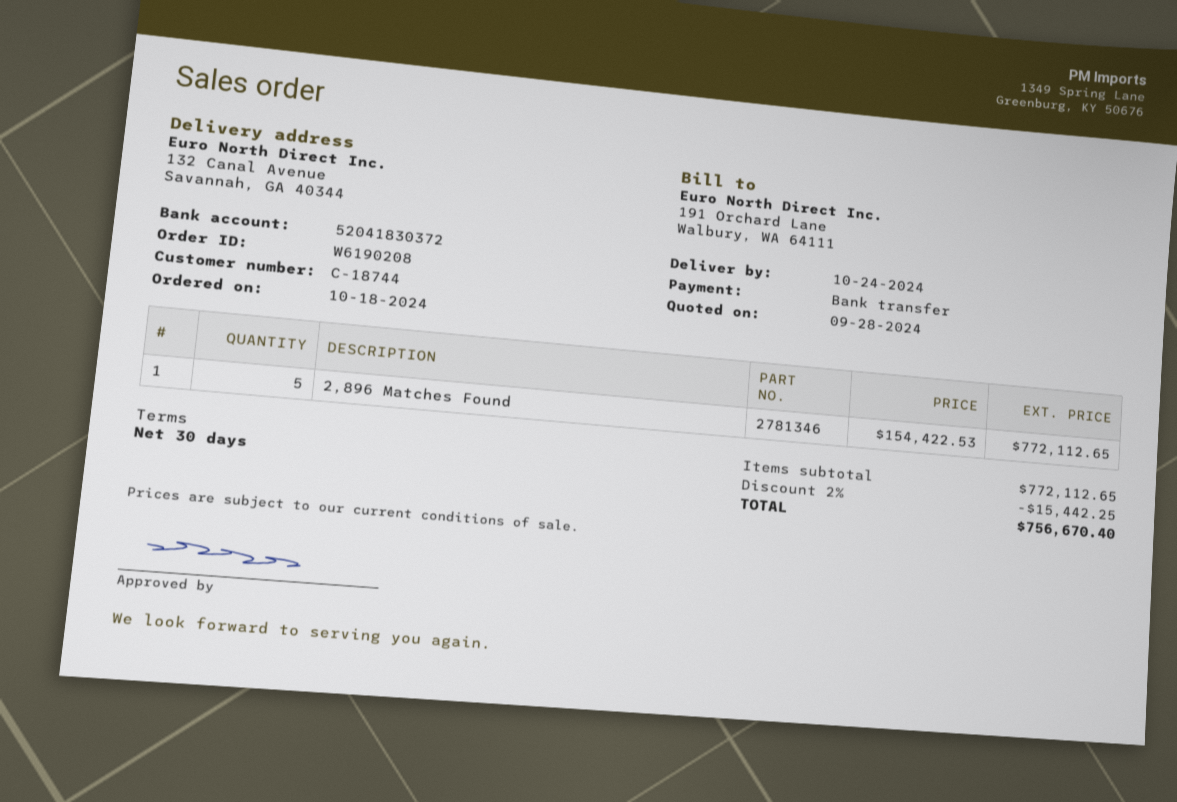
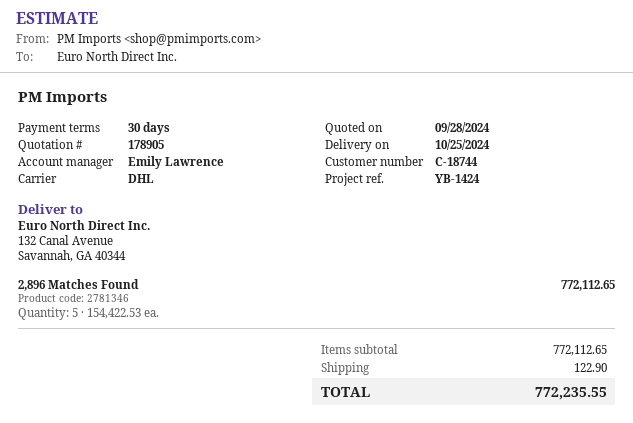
delivery date: 2024-10-24 -> 2024-10-25
discount: 2% = 15442.25 -> none
shipping: none -> 122.90
total: 756670.40 -> 772235.55

